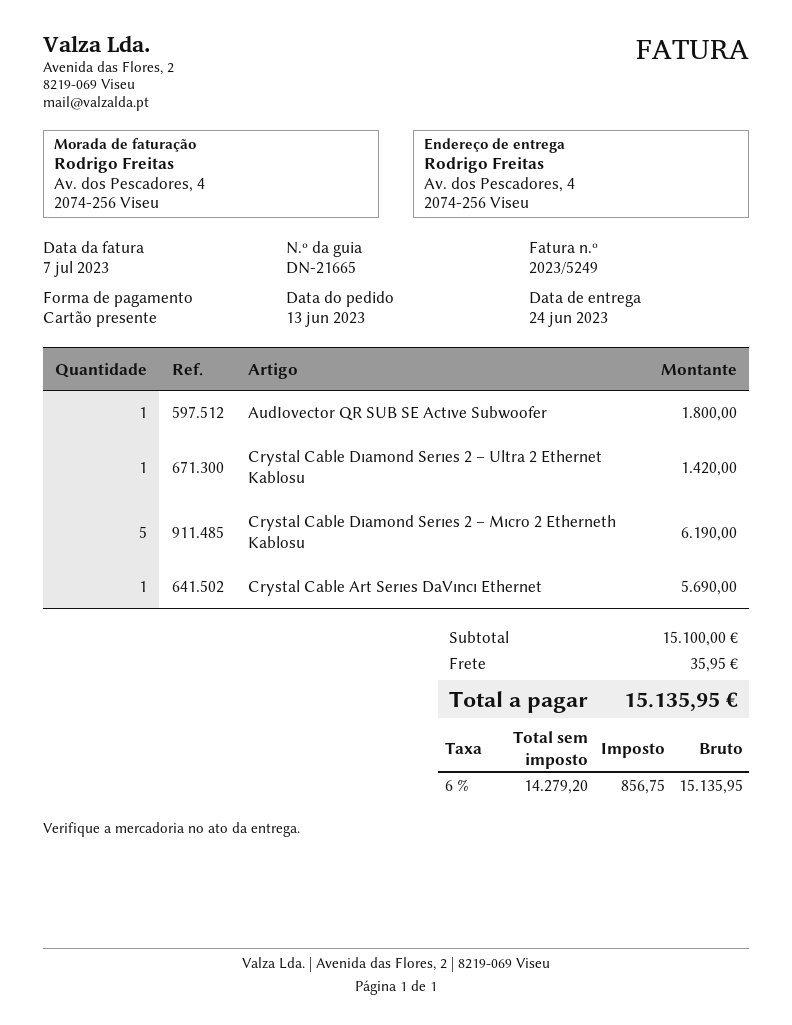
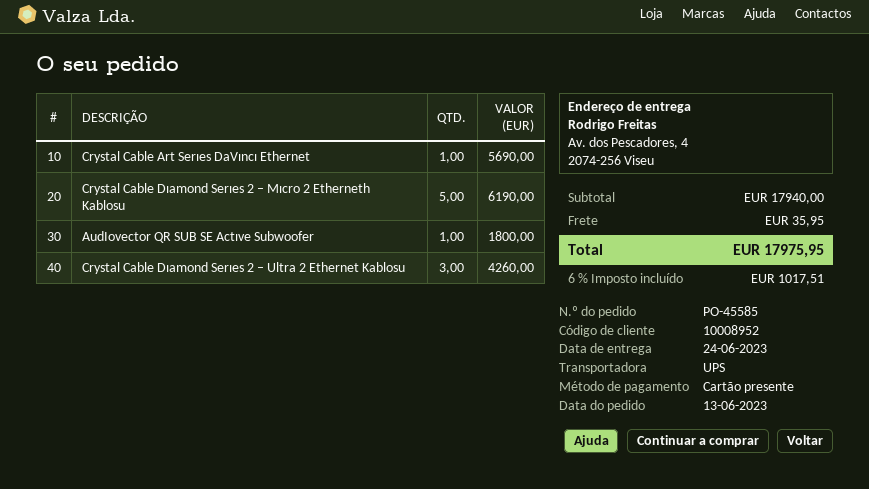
Crystal Cable Dıamond Serıes 2 – Ultra 2 Ethernet Kablosu: 1 for 1420.00 -> 3 for 4260.00
subtotal: 15100.00 -> 17940.00
tax: 6% = 856.75 -> 6% = 1017.51
total: 15135.95 -> 17975.95

